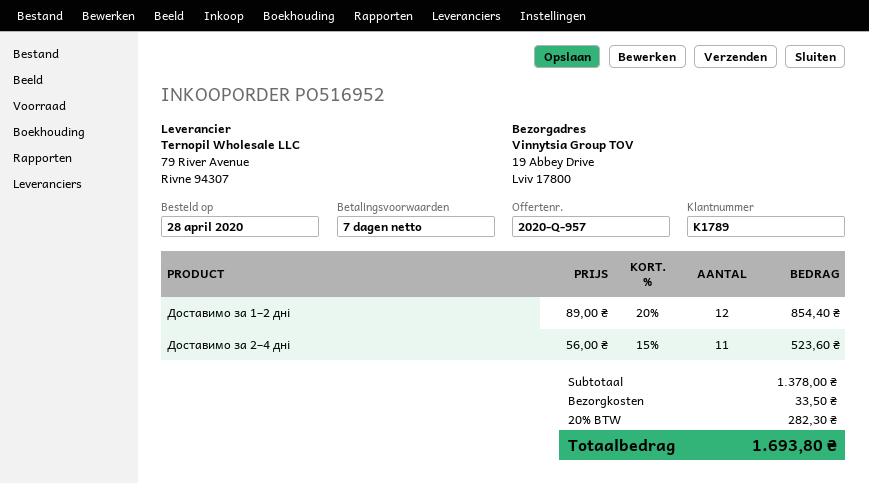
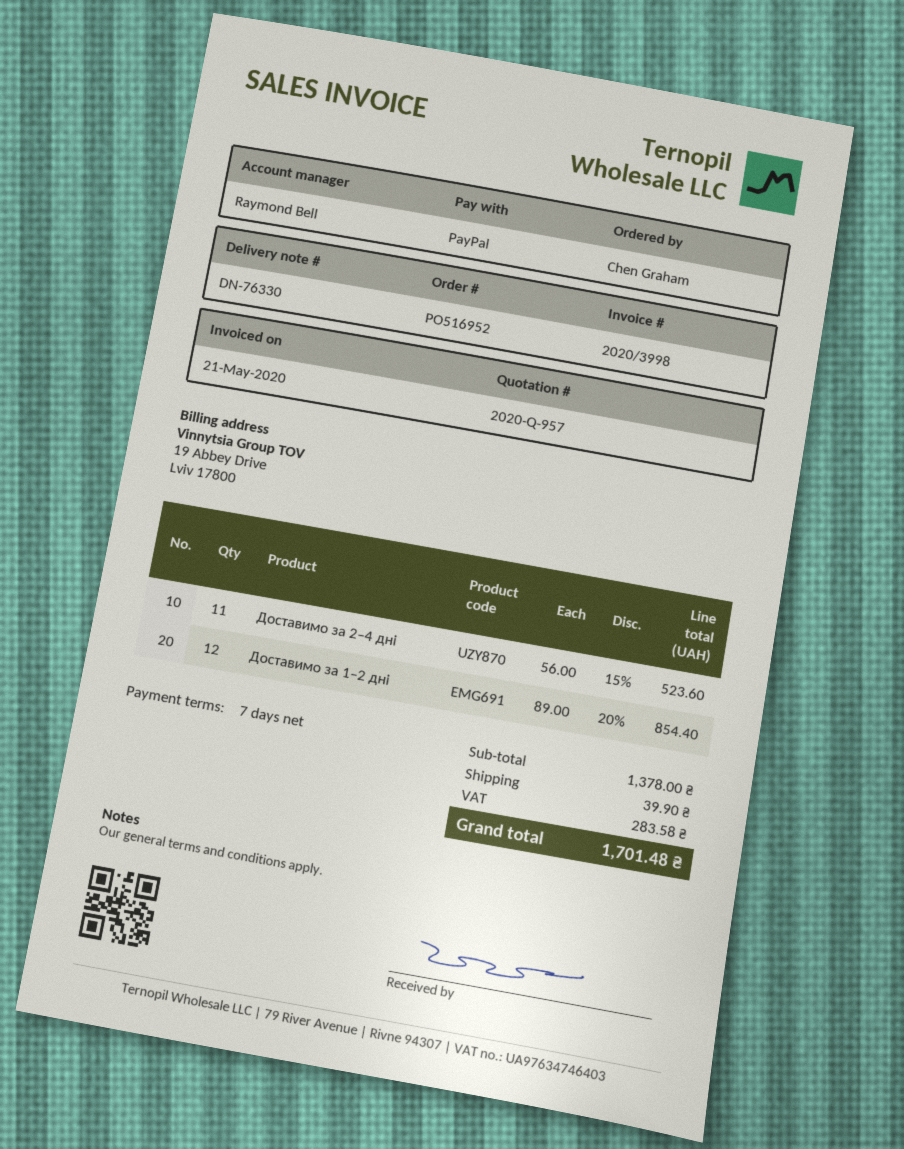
shipping: 33.50 -> 39.90
tax: 282.30 -> 283.58
total: 1693.80 -> 1701.48

